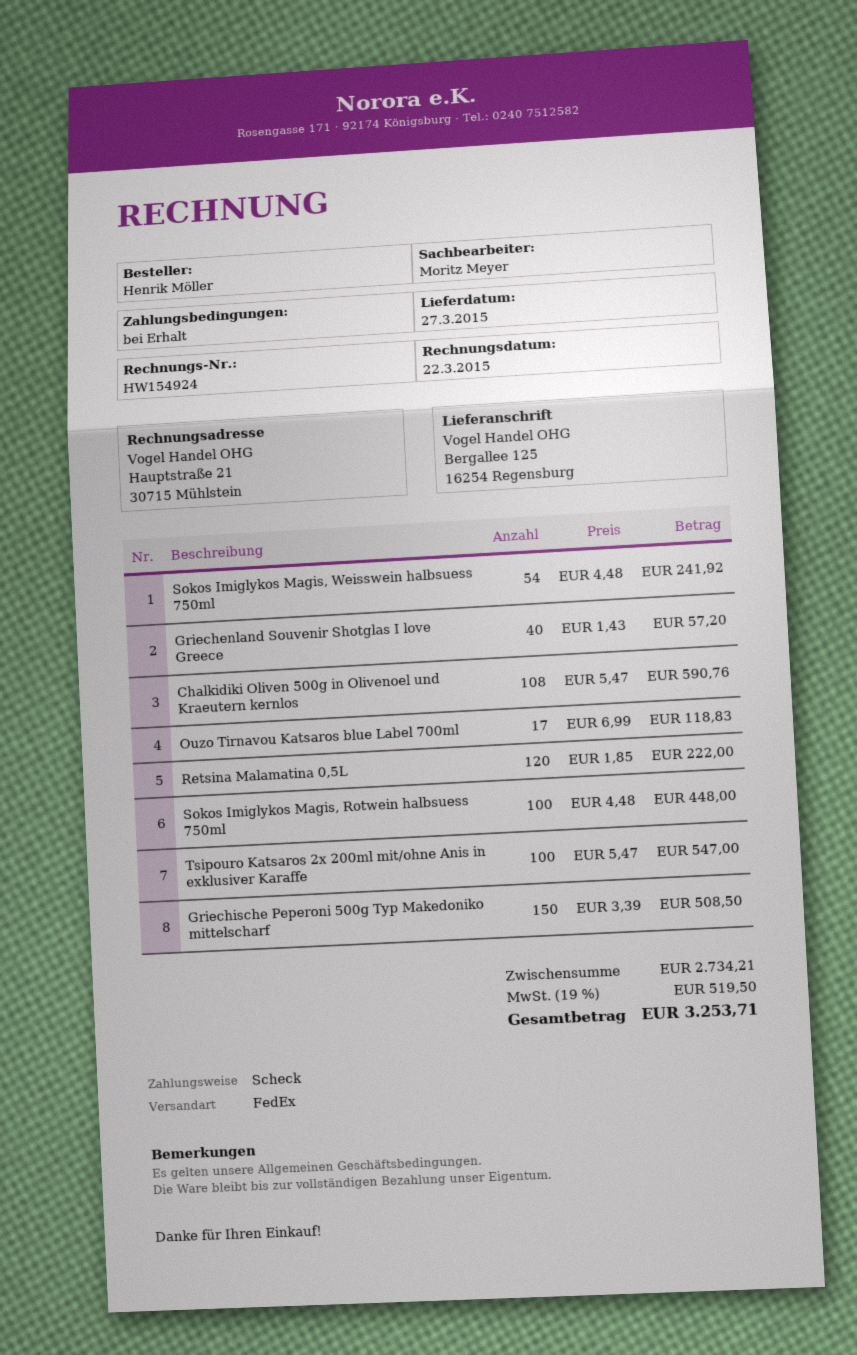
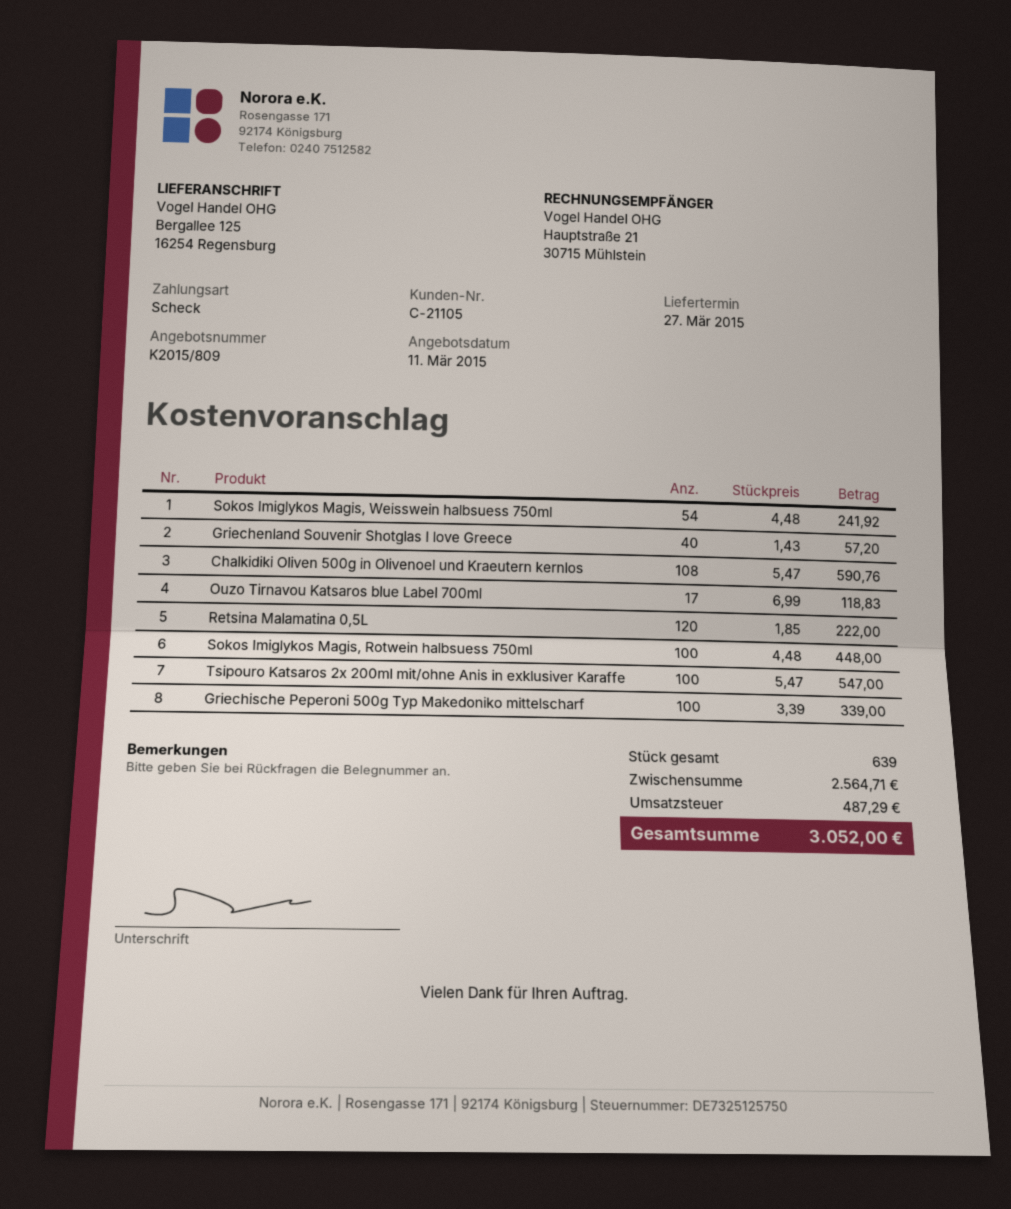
Griechische Peperoni 500g Typ Makedoniko mittelscharf: 150 x 3.39 = 508.50 -> 100 x 3.39 = 339.00
subtotal: 2734.21 -> 2564.71
tax: 519.50 -> 487.29
total: 3253.71 -> 3052.00

